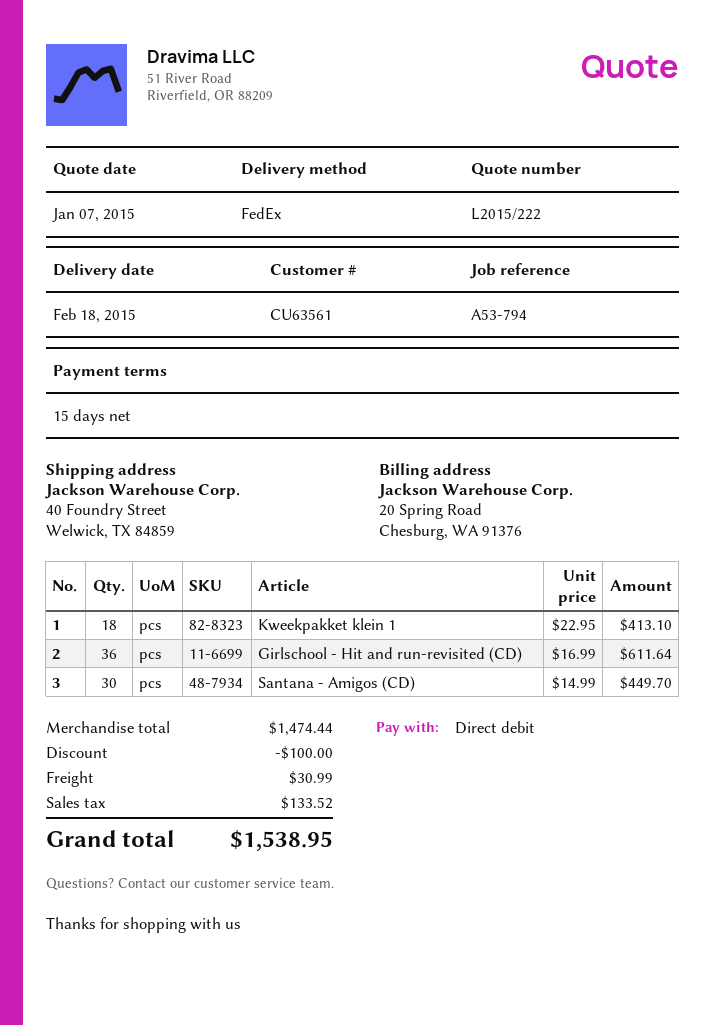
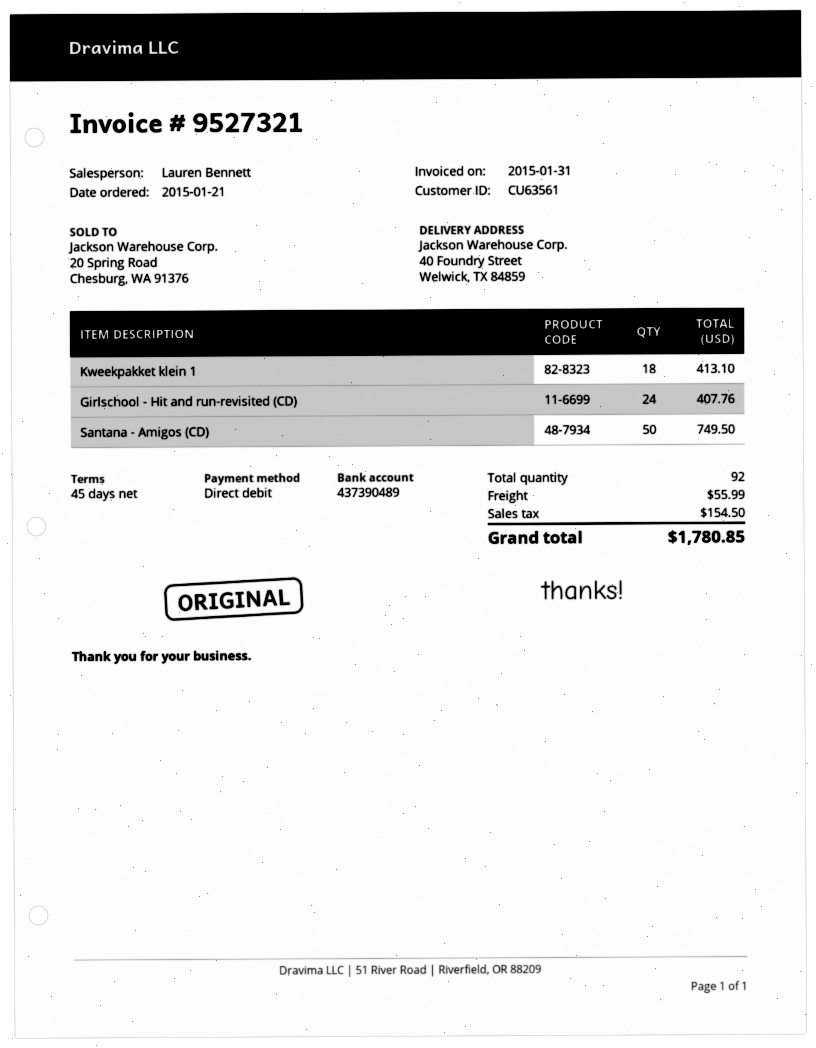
payment terms: 15 days -> 45 days
Girlschool - Hit and run-revisited (CD): 36 for 611.64 -> 24 for 407.76
Santana - Amigos (CD): 30 for 449.70 -> 50 for 749.50
discount: 100.00 -> none
shipping: 30.99 -> 55.99
tax: 133.52 -> 154.50
total: 1538.95 -> 1780.85

